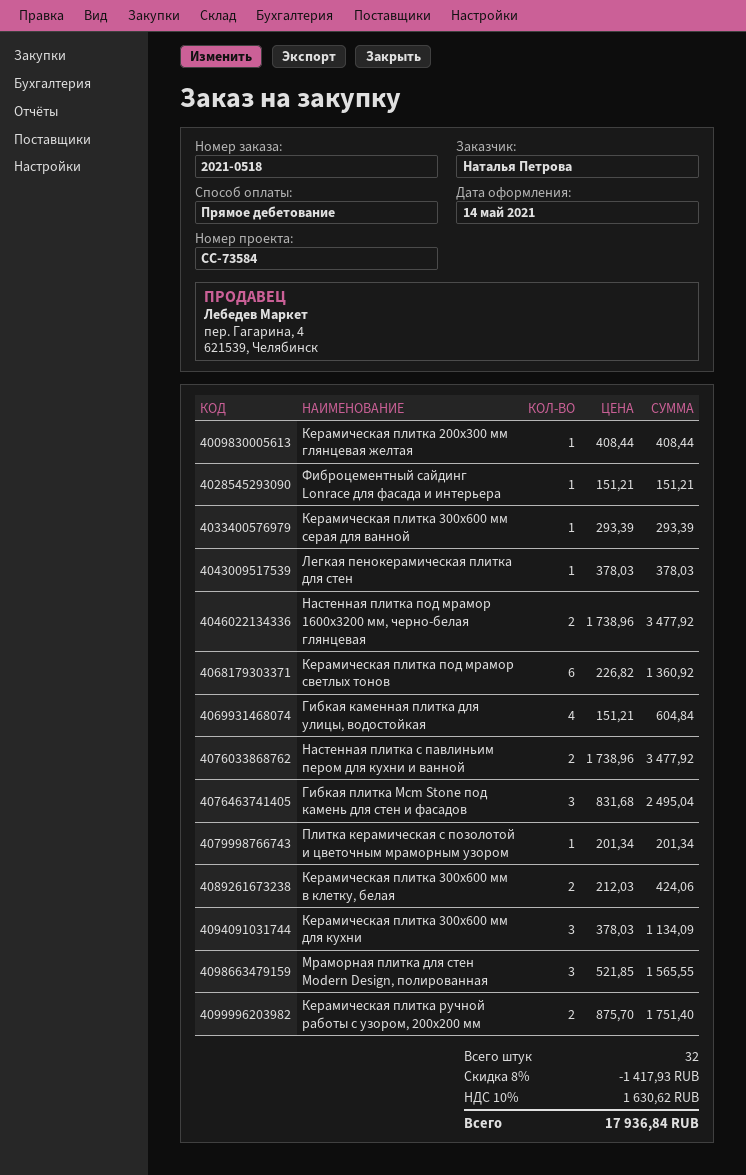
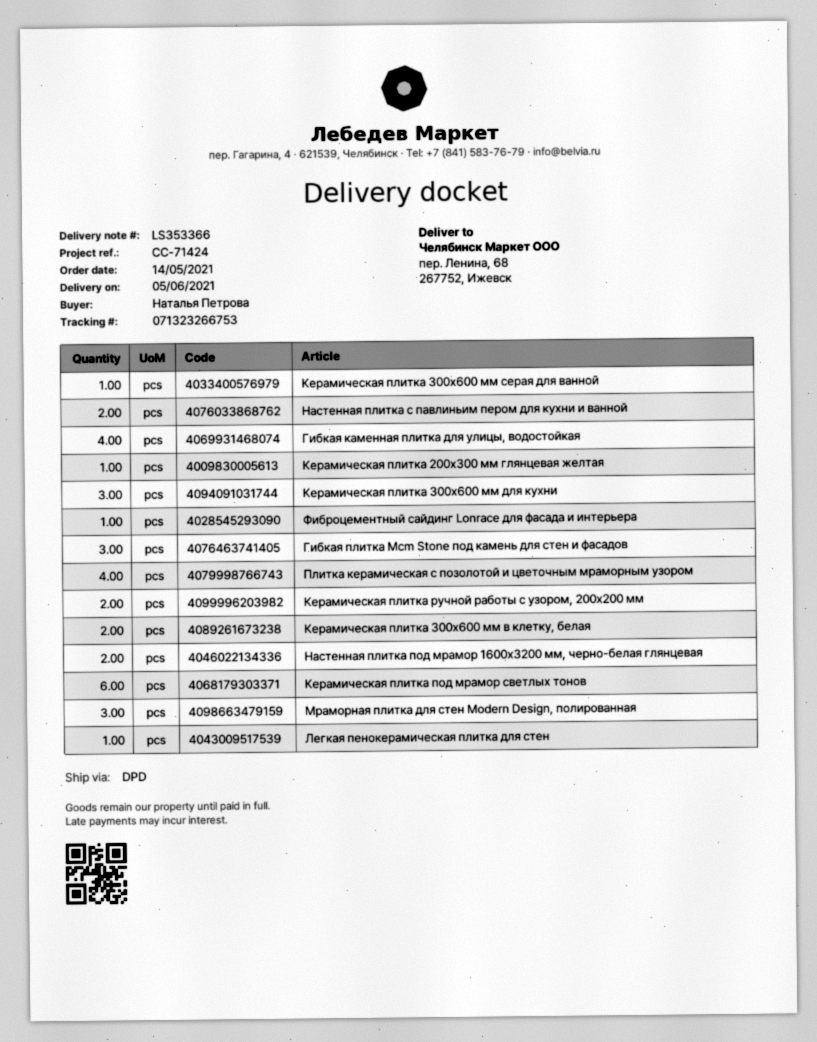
reference: CC-73584 -> CC-71424
Плитка керамическая с позолотой и цветочным мраморным узором: 1 -> 4

